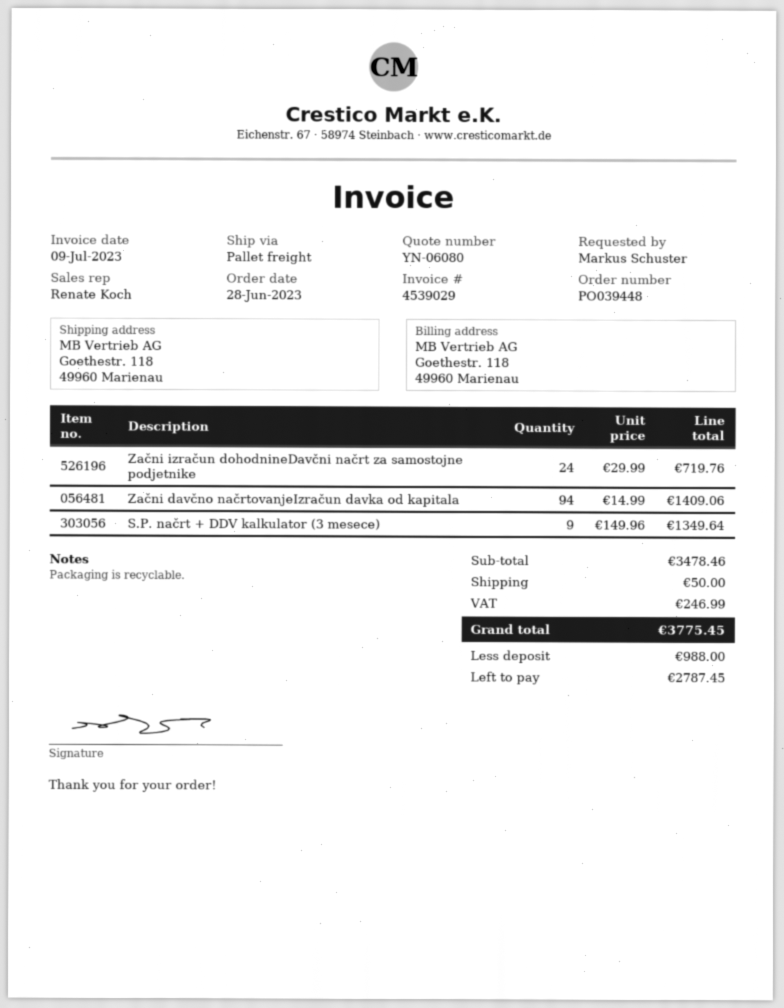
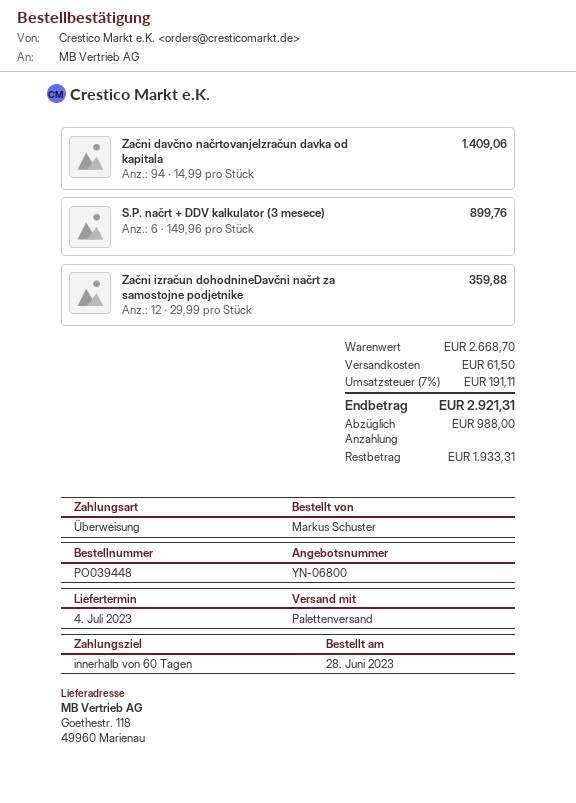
quote number: YN-06080 -> YN-06800
Začni izračun dohodnineDavčni načrt za samostojne podjetnike: 24 x 29.99 = 719.76 -> 12 x 29.99 = 359.88
S.P. načrt + DDV kalkulator (3 mesece): 9 x 149.96 = 1349.64 -> 6 x 149.96 = 899.76
subtotal: 3478.46 -> 2668.70
shipping: 50.00 -> 61.50
tax: 246.99 -> 191.11
total: 3775.45 -> 2921.31
balance: 2787.45 -> 1933.31

